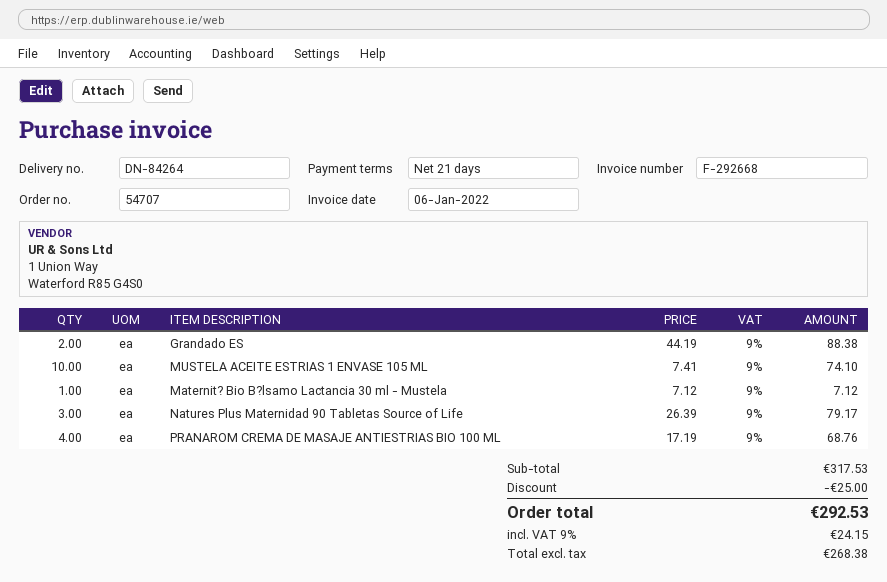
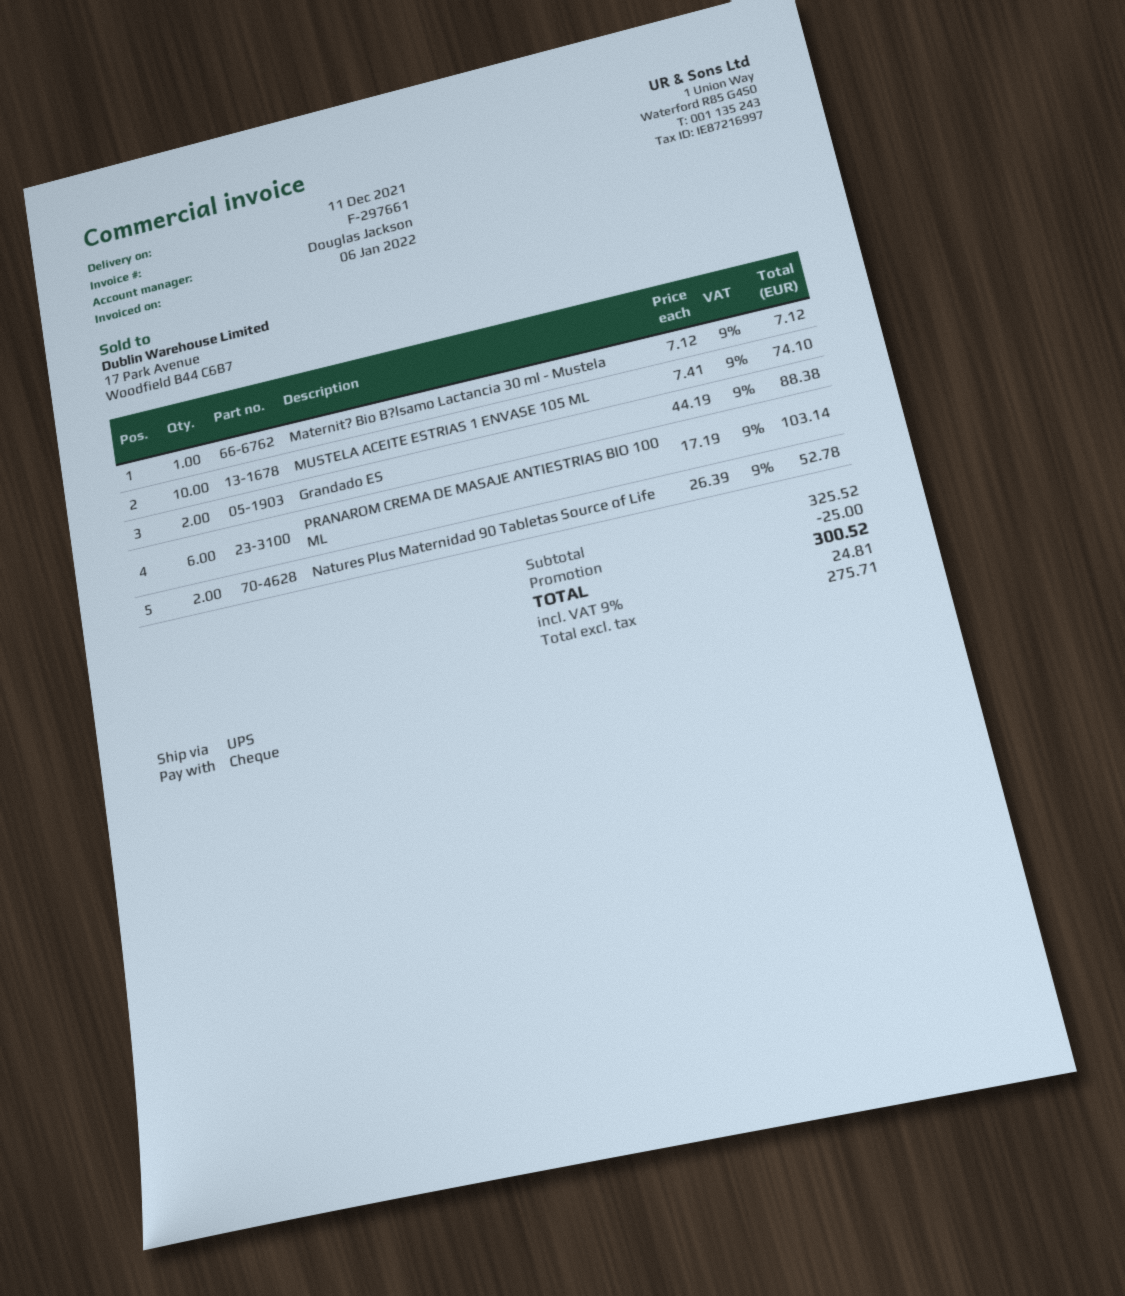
invoice number: F-292668 -> F-297661
Natures Plus Maternidad 90 Tabletas Source of Life: 3 x 26.39 = 79.17 -> 2 x 26.39 = 52.78
PRANAROM CREMA DE MASAJE ANTIESTRIAS BIO 100 ML: 4 x 17.19 = 68.76 -> 6 x 17.19 = 103.14
subtotal: 317.53 -> 325.52
net: 268.38 -> 275.71
tax: 9% = 24.15 -> 9% = 24.81
total: 292.53 -> 300.52

